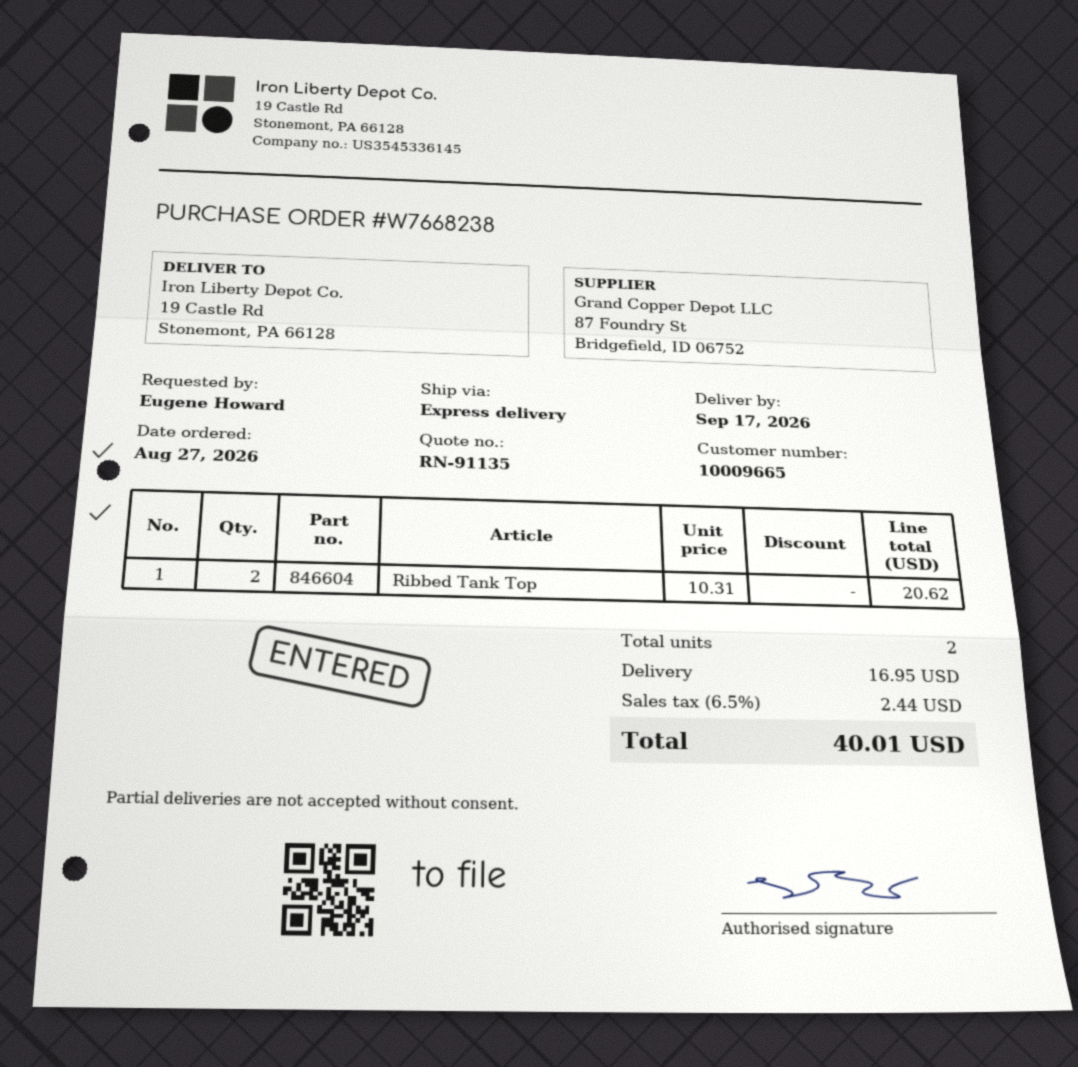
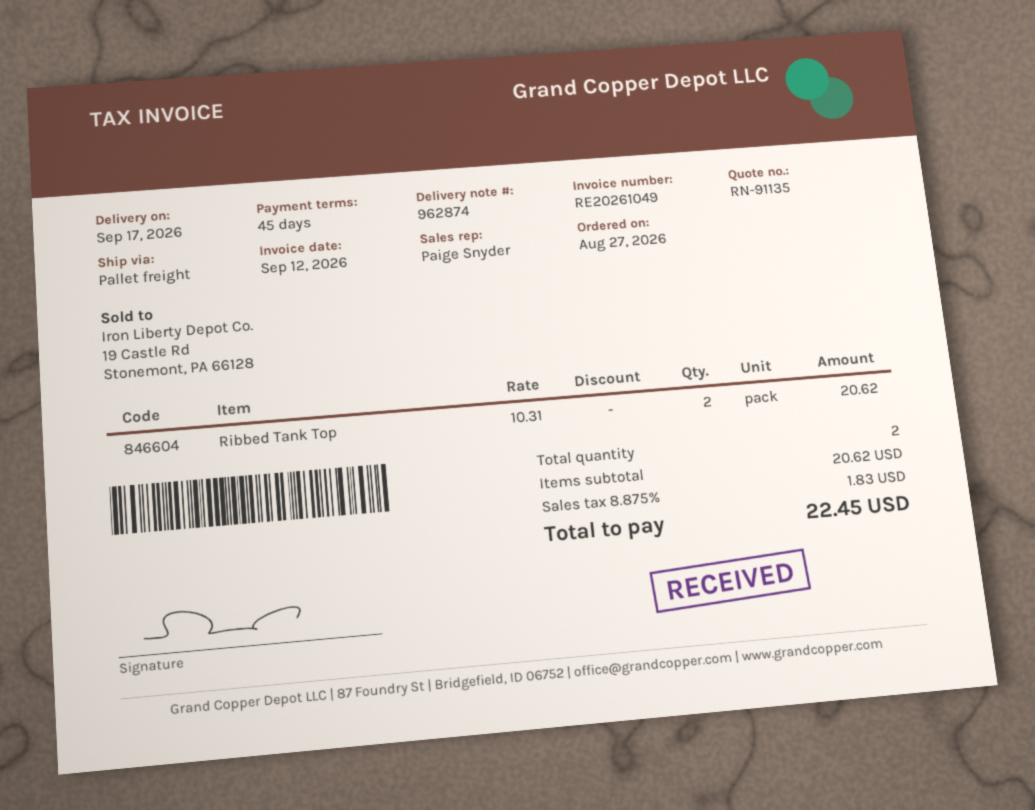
shipping method: express -> pallet freight
shipping: 16.95 -> none
tax: 6.5% = 2.44 -> 8.875% = 1.83
total: 40.01 -> 22.45

